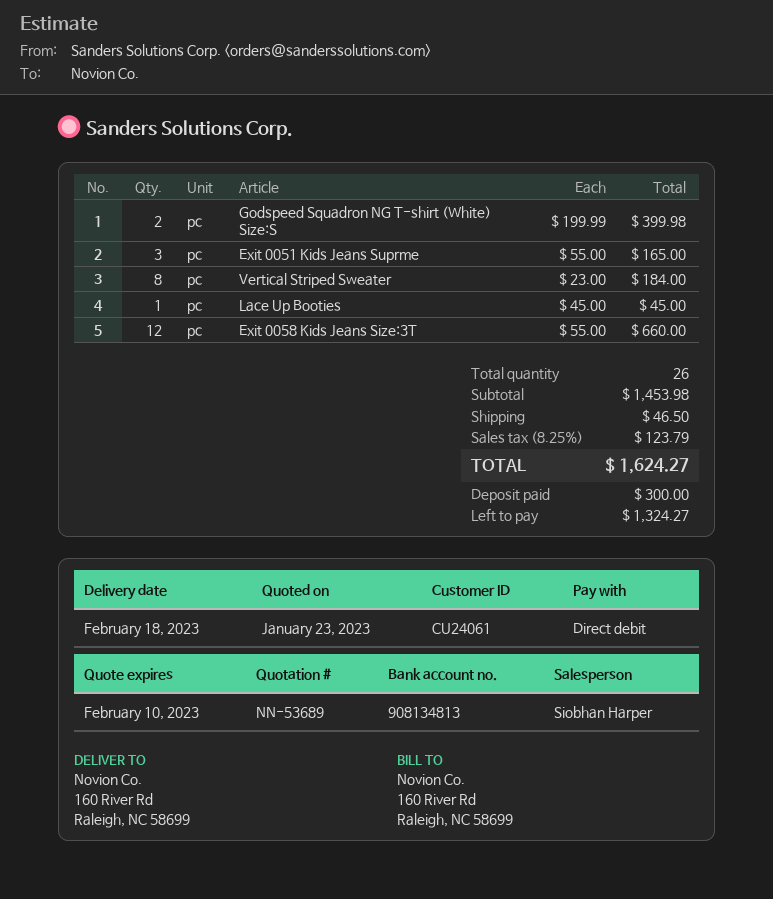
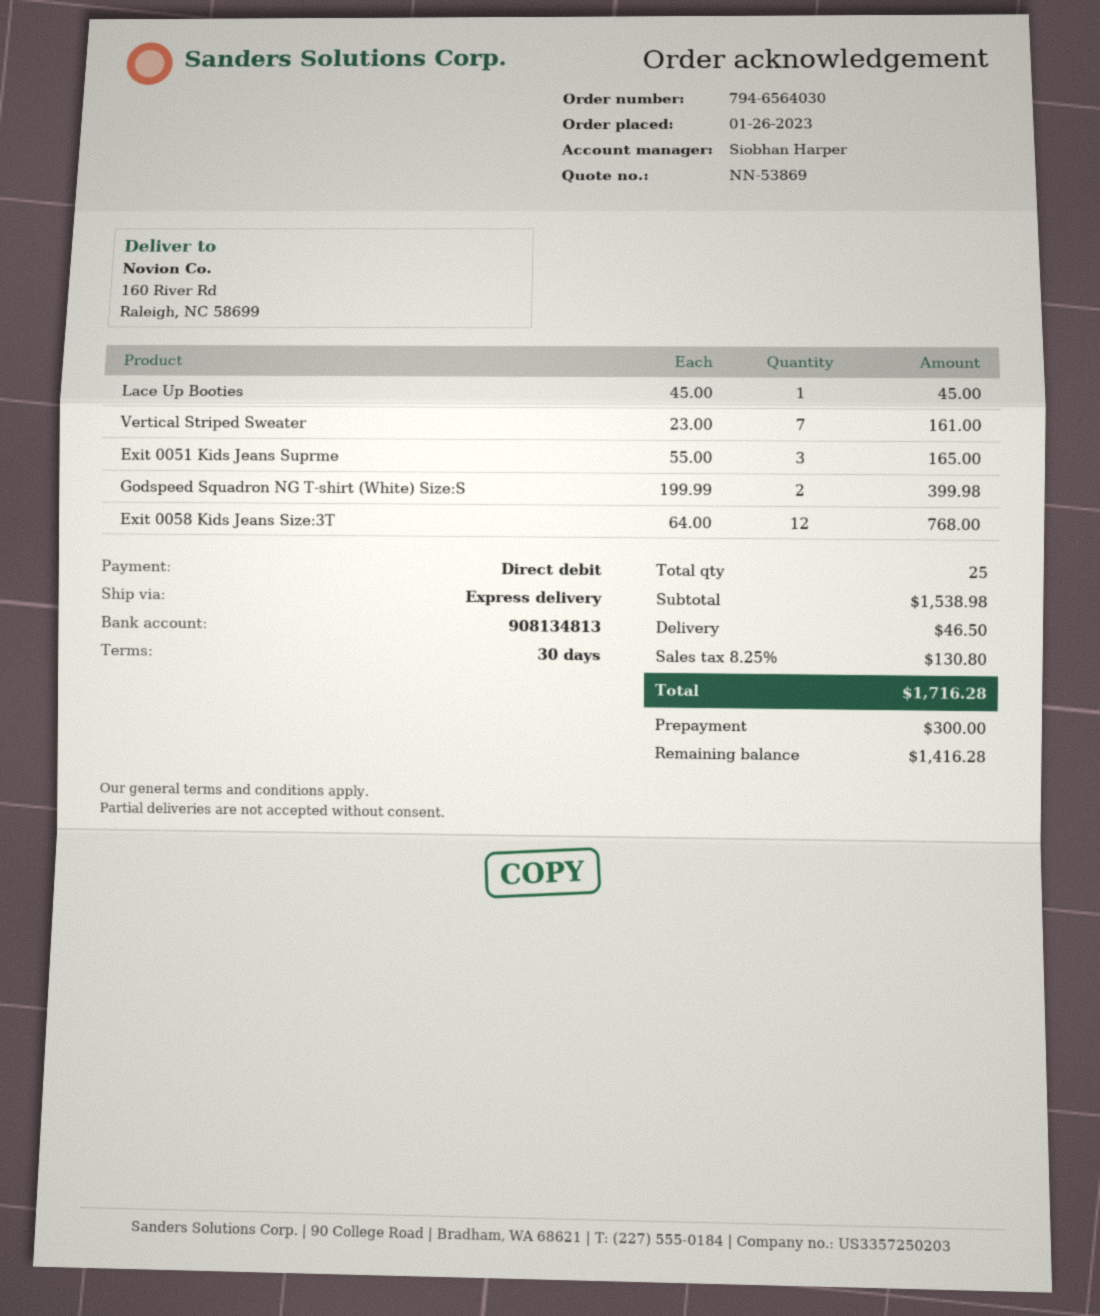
quote number: NN-53689 -> NN-53869
Vertical Striped Sweater: 8 x 23.00 = 184.00 -> 7 x 23.00 = 161.00
Exit 0058 Kids Jeans Size:3T: 12 x 55.00 = 660.00 -> 12 x 64.00 = 768.00
total quantity: 26 -> 25
subtotal: 1453.98 -> 1538.98
tax: 8.25% = 123.79 -> 8.25% = 130.80
total: 1624.27 -> 1716.28
balance: 1324.27 -> 1416.28

